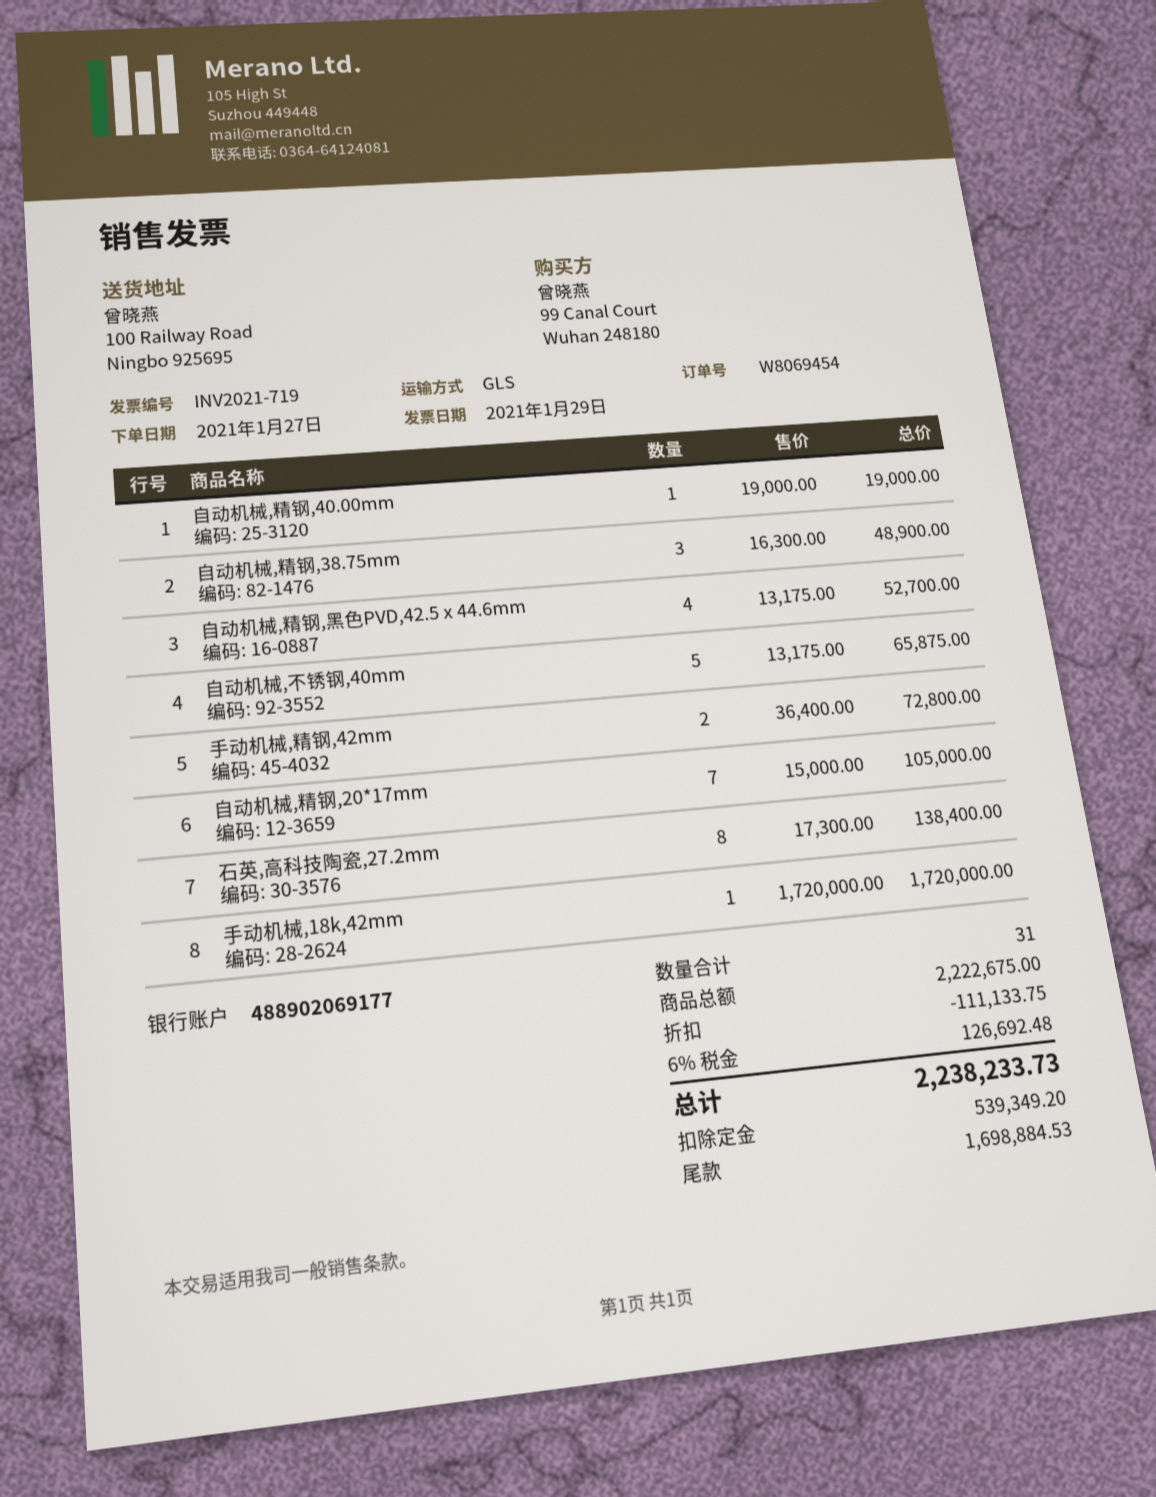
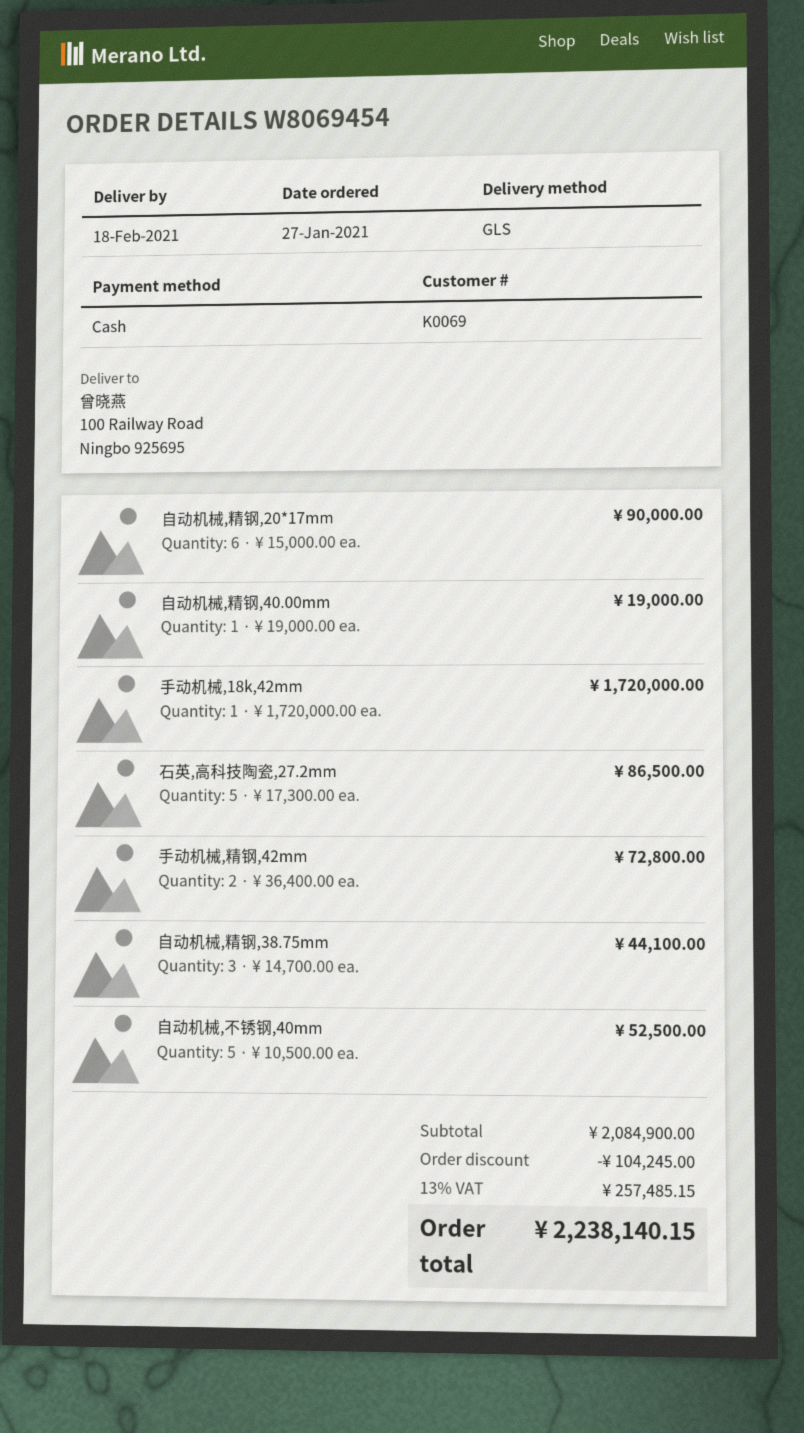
自动机械,精钢,38.75mm: 3 x 16300.00 = 48900.00 -> 3 x 14700.00 = 44100.00
自动机械,精钢,黑色PVD,42.5 x 44.6mm: 4 x 13175.00 = 52700.00 -> none
自动机械,不锈钢,40mm: 5 x 13175.00 = 65875.00 -> 5 x 10500.00 = 52500.00
自动机械,精钢,20*17mm: 7 x 15000.00 = 105000.00 -> 6 x 15000.00 = 90000.00
石英,高科技陶瓷,27.2mm: 8 x 17300.00 = 138400.00 -> 5 x 17300.00 = 86500.00
subtotal: 2222675.00 -> 2084900.00
discount: 111133.75 -> 104245.00
tax: 6% = 126692.48 -> 13% = 257485.15
total: 2238233.73 -> 2238140.15

